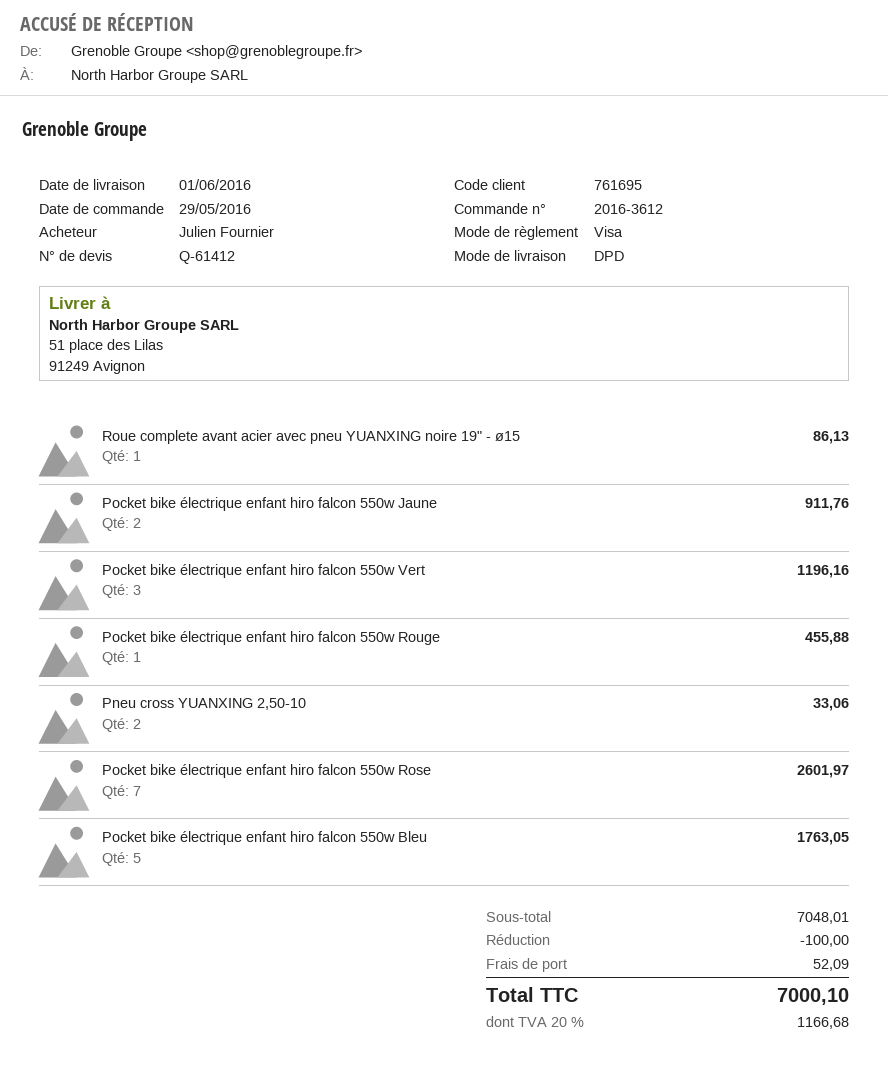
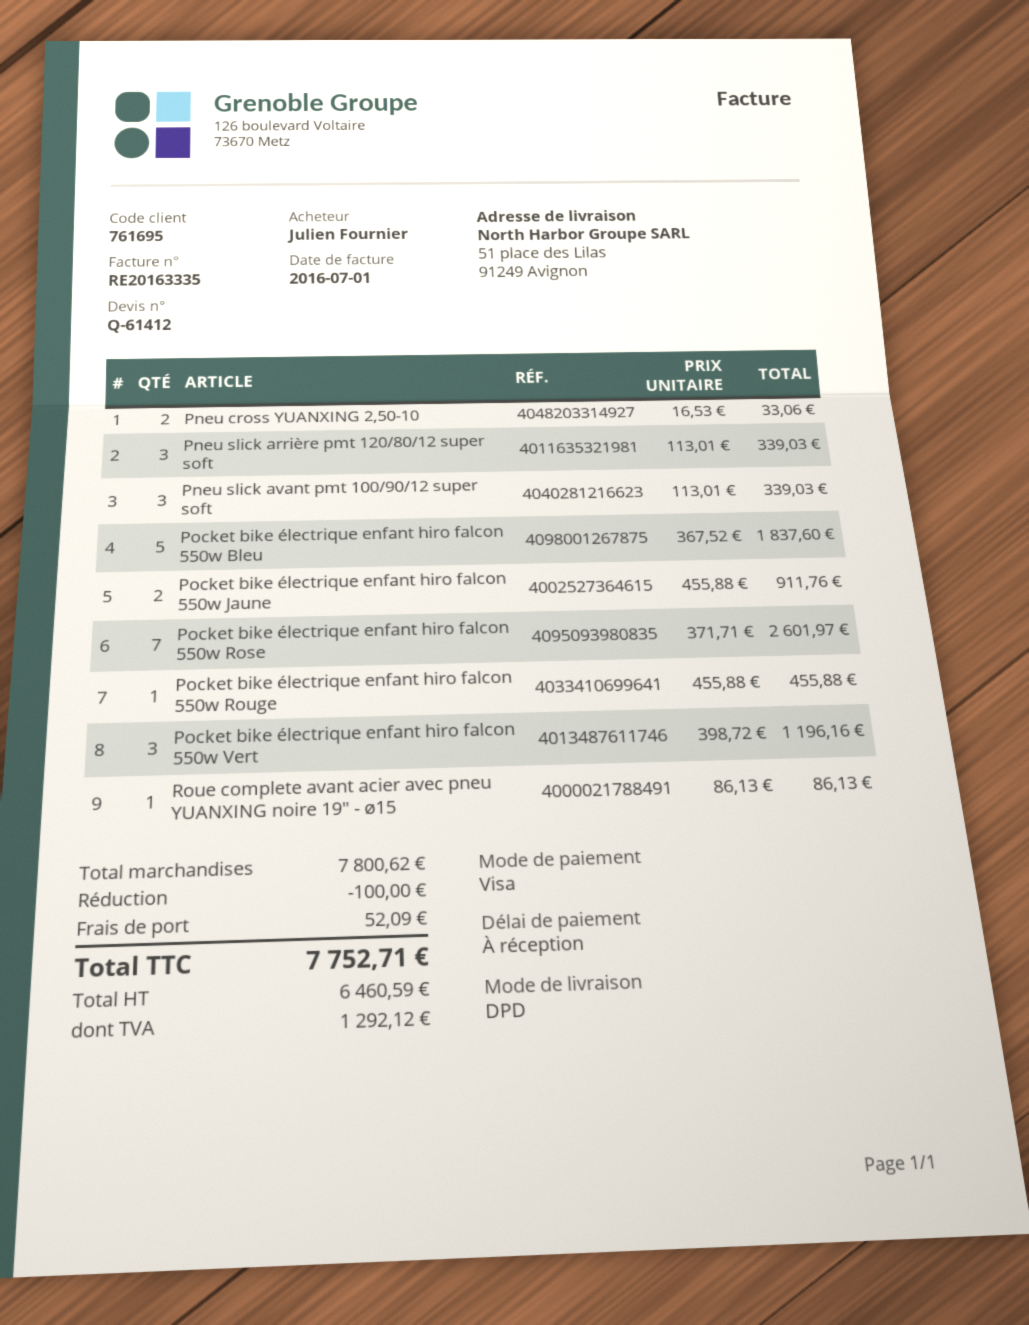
Pocket bike électrique enfant hiro falcon 550w Bleu: 5 for 1763.05 -> 5 for 1837.60
Pneu slick arrière pmt 120/80/12 super soft: none -> 3 for 339.03
Pneu slick avant pmt 100/90/12 super soft: none -> 3 for 339.03
subtotal: 7048.01 -> 7800.62
tax: 1166.68 -> 1292.12
total: 7000.10 -> 7752.71

